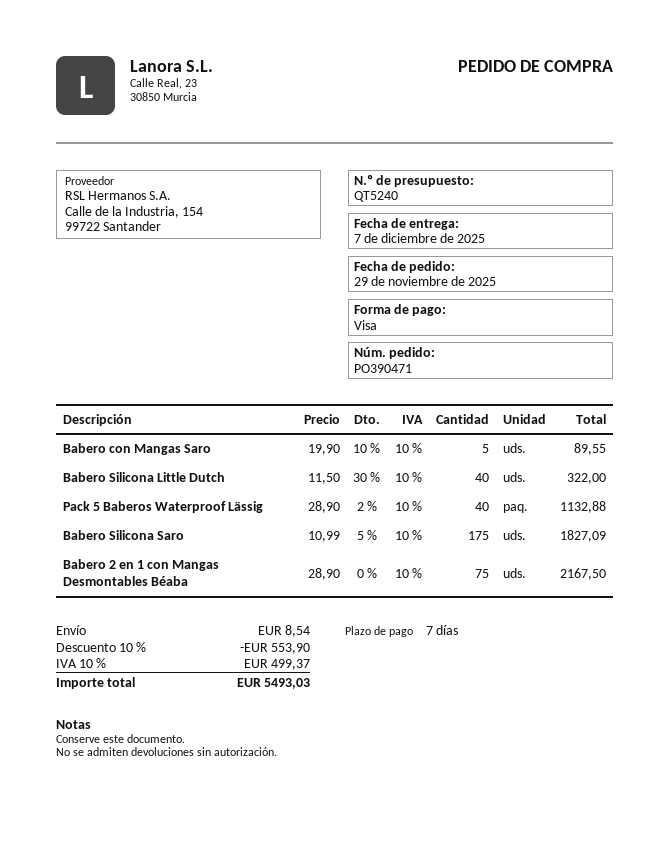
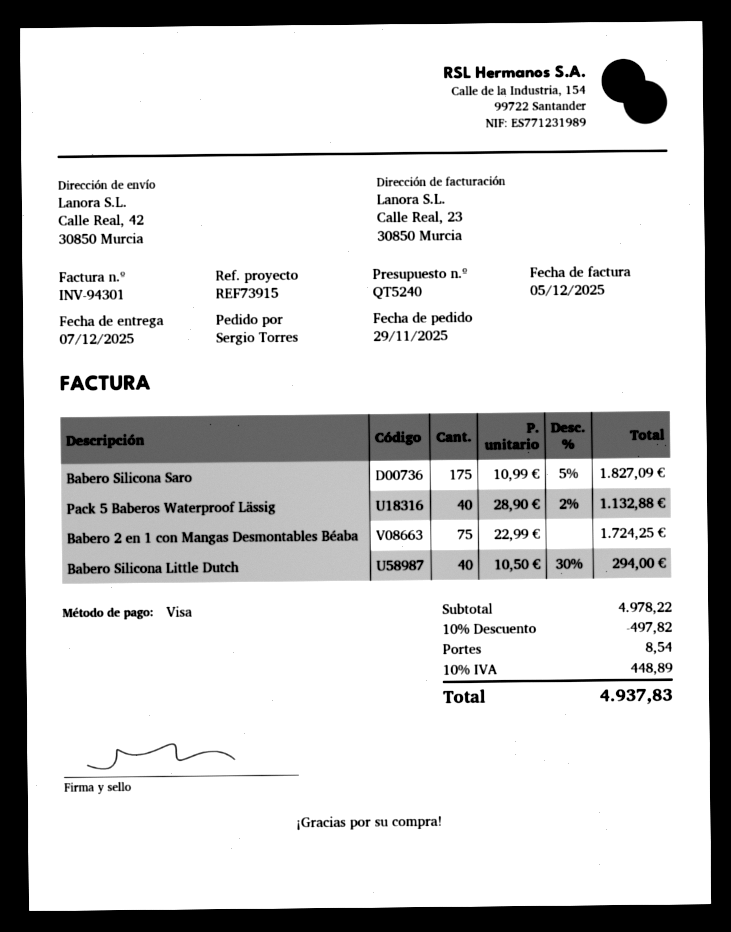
Babero con Mangas Saro: 5 x 19.90 - 10% = 89.55 -> none
Babero Silicona Little Dutch: 40 x 11.50 - 30% = 322.00 -> 40 x 10.50 - 30% = 294.00
Babero 2 en 1 con Mangas Desmontables Béaba: 75 x 28.90 = 2167.50 -> 75 x 22.99 = 1724.25
discount: 10% = 553.90 -> 10% = 497.82
tax: 10% = 499.37 -> 10% = 448.89
total: 5493.03 -> 4937.83

